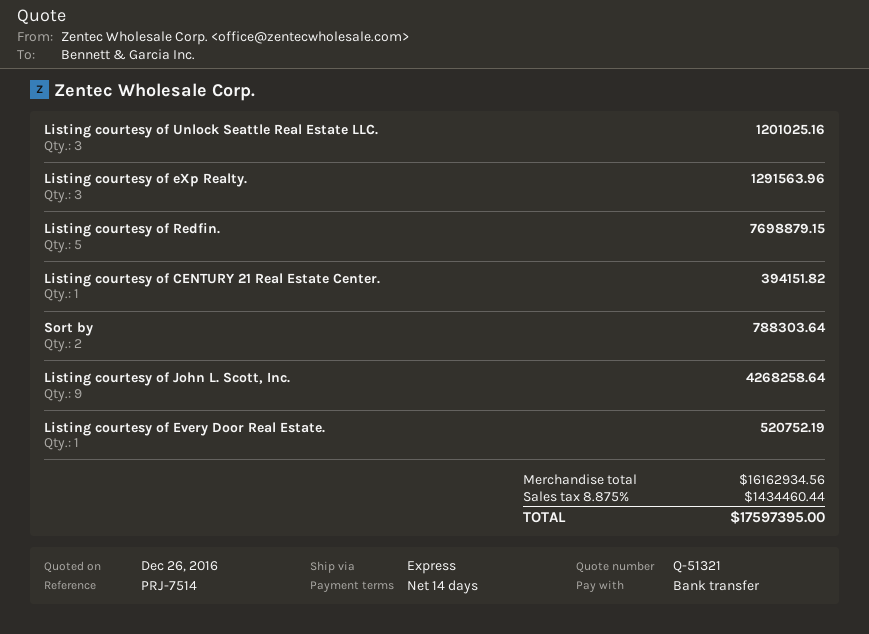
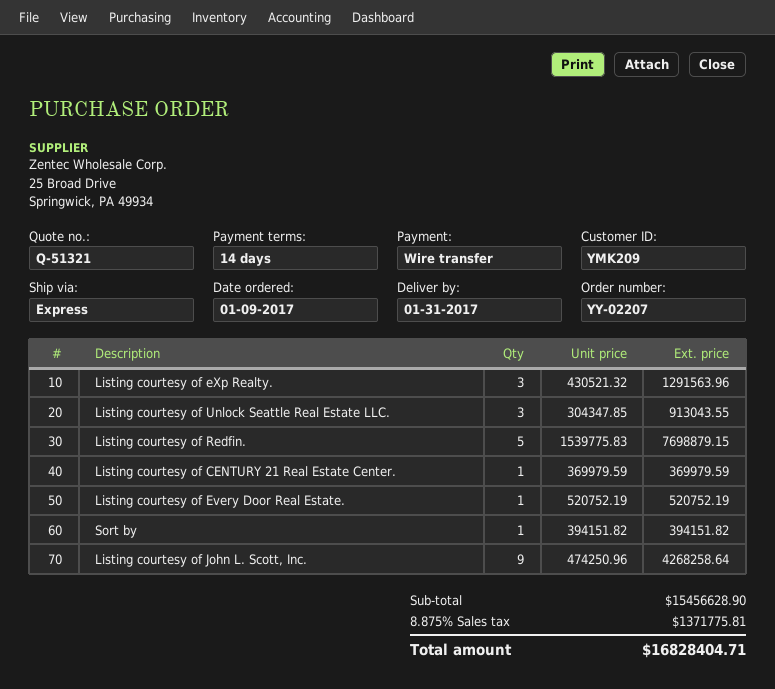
Listing courtesy of Unlock Seattle Real Estate LLC.: 3 for 1201025.16 -> 3 for 913043.55
Listing courtesy of CENTURY 21 Real Estate Center.: 1 for 394151.82 -> 1 for 369979.59
Sort by: 2 for 788303.64 -> 1 for 394151.82
subtotal: 16162934.56 -> 15456628.90
tax: 8.875% = 1434460.44 -> 8.875% = 1371775.81
total: 17597395.00 -> 16828404.71

